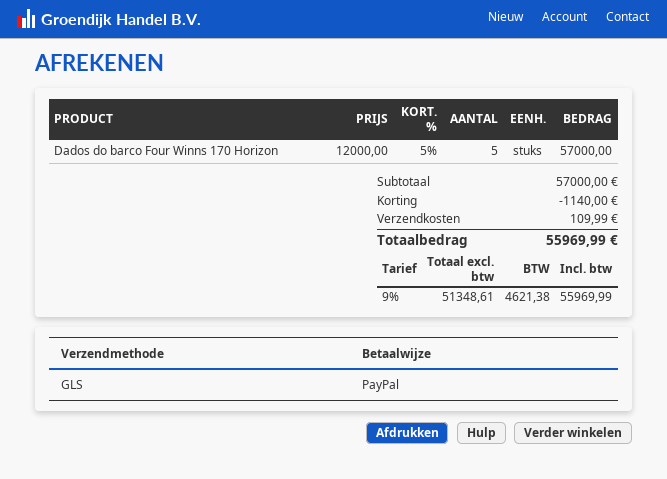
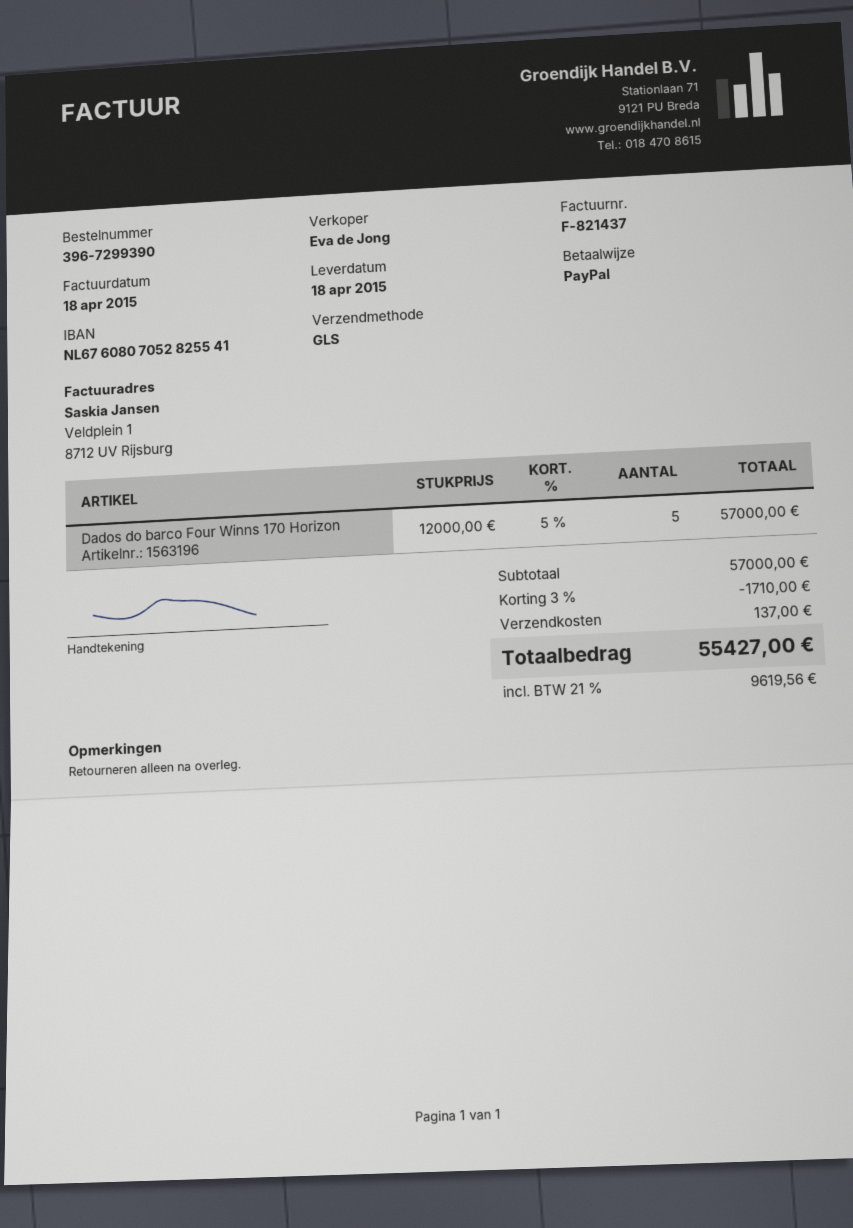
discount: 1140.00 -> 1710.00
shipping: 109.99 -> 137.00
tax: 9% = 4621.38 -> 21% = 9619.56
total: 55969.99 -> 55427.00

